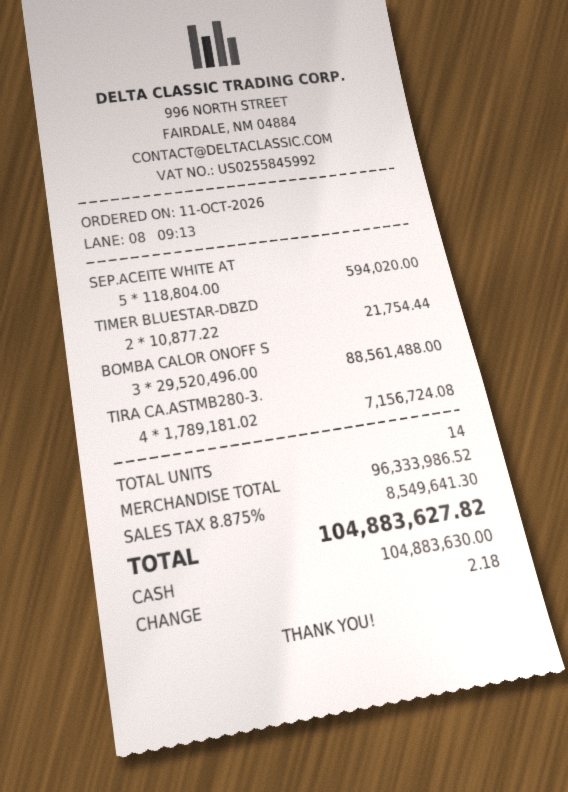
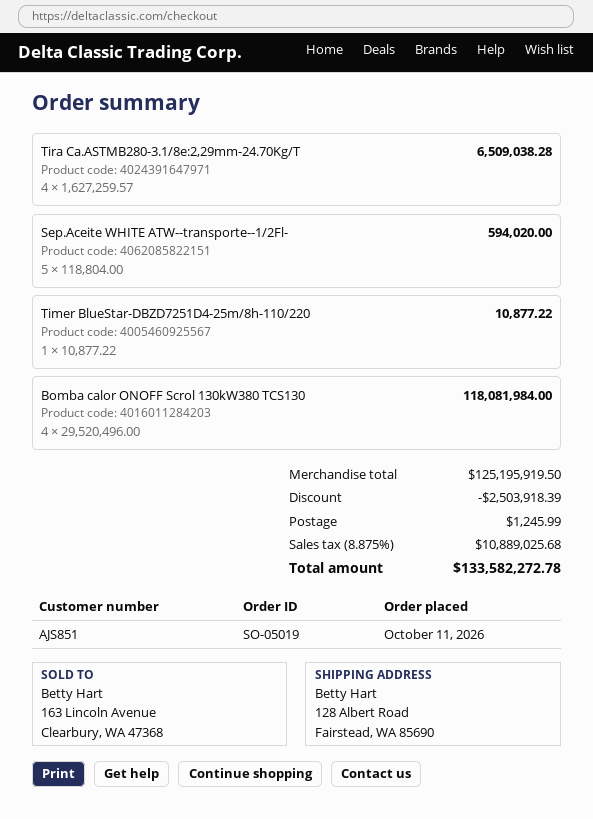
TIMER BLUESTAR-DBZD: 2 x 10877.22 = 21754.44 -> 1 x 10877.22 = 10877.22
BOMBA CALOR ONOFF S: 3 x 29520496.00 = 88561488.00 -> 4 x 29520496.00 = 118081984.00
TIRA CA.ASTMB280-3.: 4 x 1789181.02 = 7156724.08 -> 4 x 1627259.57 = 6509038.28
subtotal: 96333986.52 -> 125195919.50
discount: none -> 2503918.39
shipping: none -> 1245.99
tax: 8.875% = 8549641.30 -> 8.875% = 10889025.68
total: 104883627.82 -> 133582272.78

